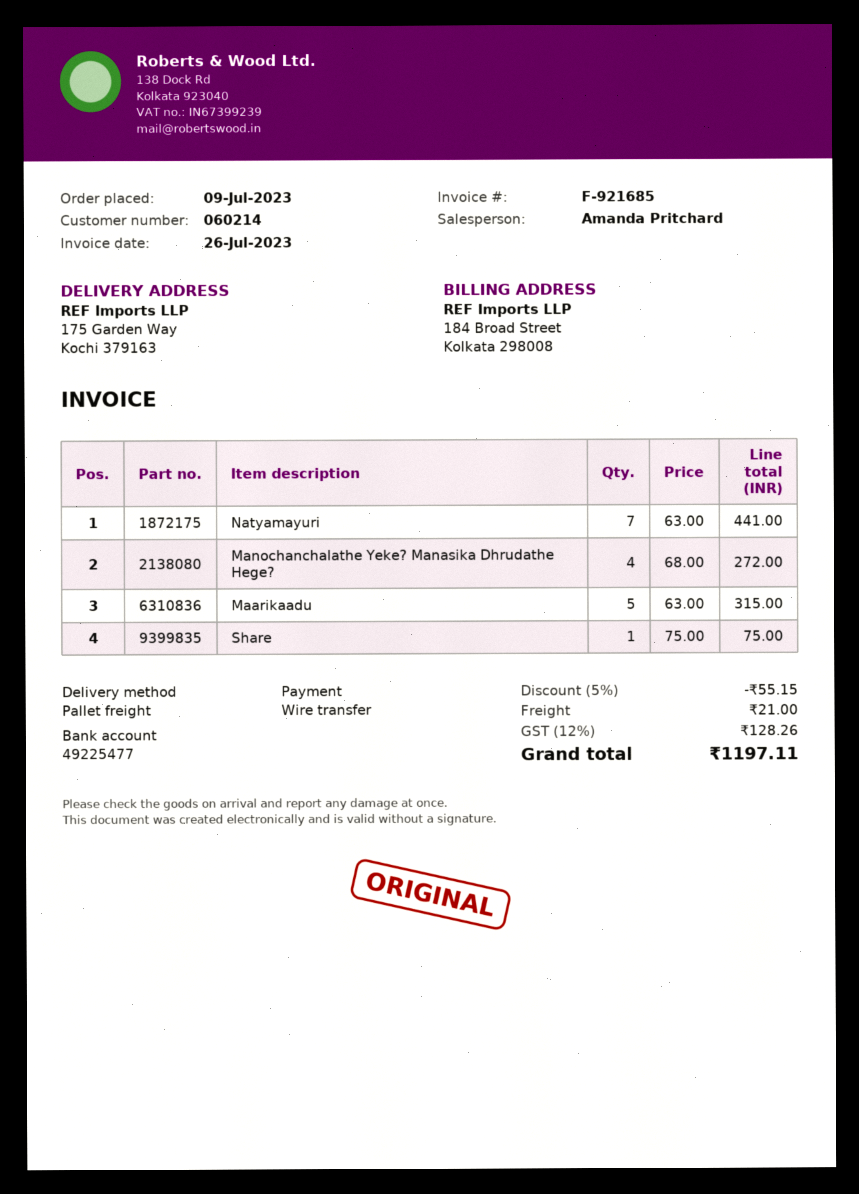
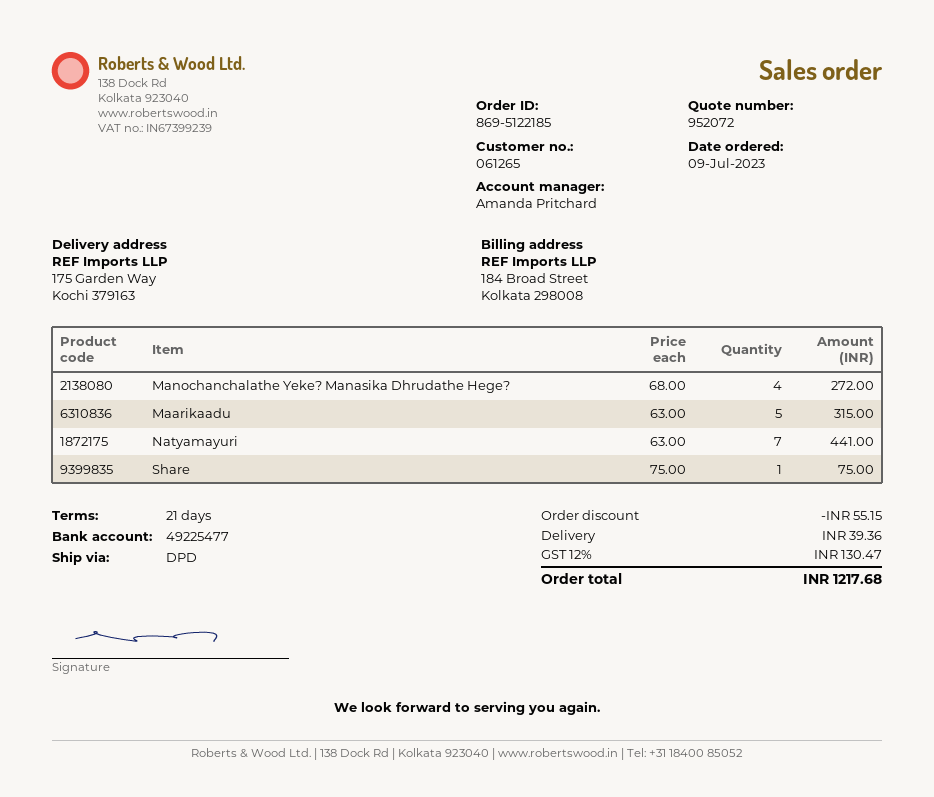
customer number: 060214 -> 061265
shipping method: pallet freight -> DPD
shipping: 21.00 -> 39.36
tax: 12% = 128.26 -> 12% = 130.47
total: 1197.11 -> 1217.68

